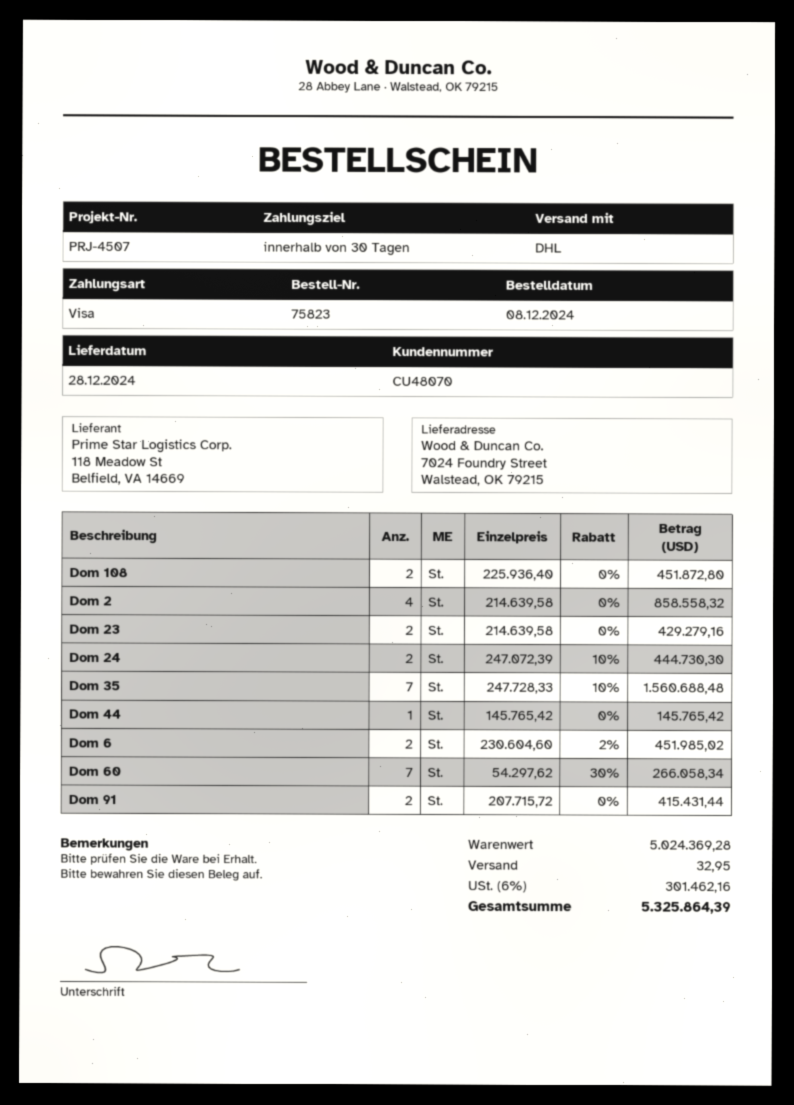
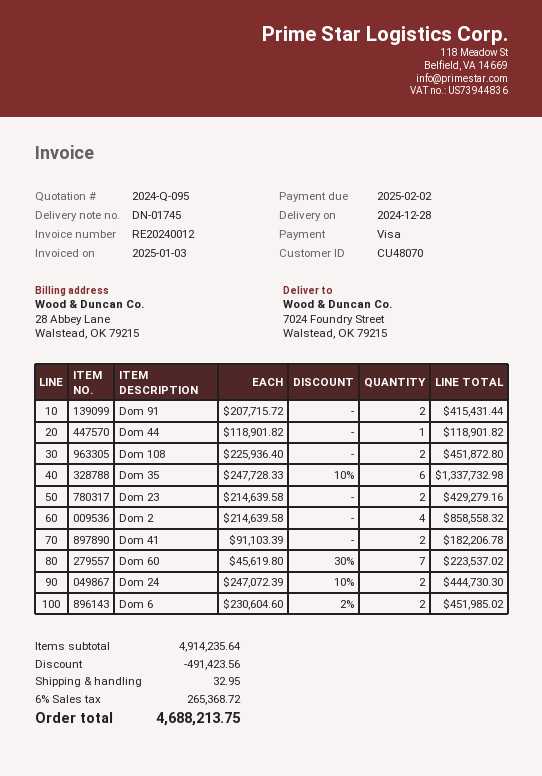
Dom 35: 7 x 247728.33 - 10% = 1560688.48 -> 6 x 247728.33 - 10% = 1337732.98
Dom 44: 1 x 145765.42 = 145765.42 -> 1 x 118901.82 = 118901.82
Dom 60: 7 x 54297.62 - 30% = 266058.34 -> 7 x 45619.80 - 30% = 223537.02
Dom 41: none -> 2 x 91103.39 = 182206.78
subtotal: 5024369.28 -> 4914235.64
discount: none -> 491423.56
tax: 6% = 301462.16 -> 6% = 265368.72
total: 5325864.39 -> 4688213.75

